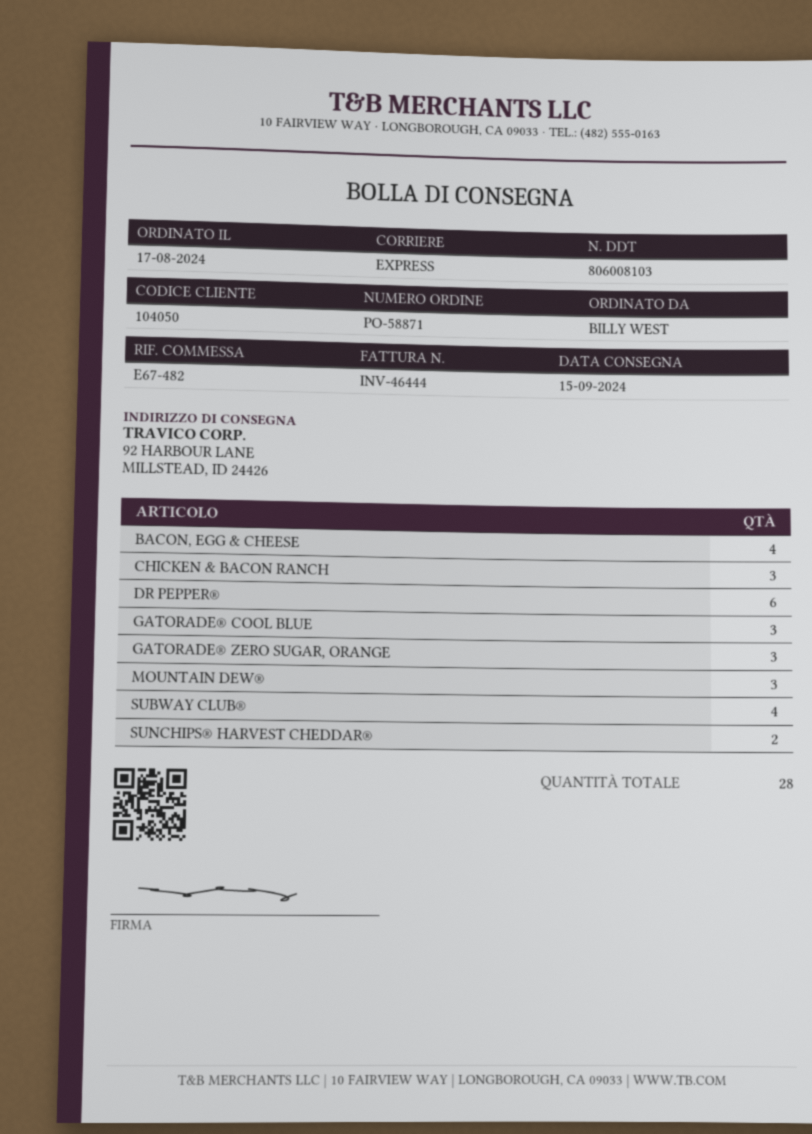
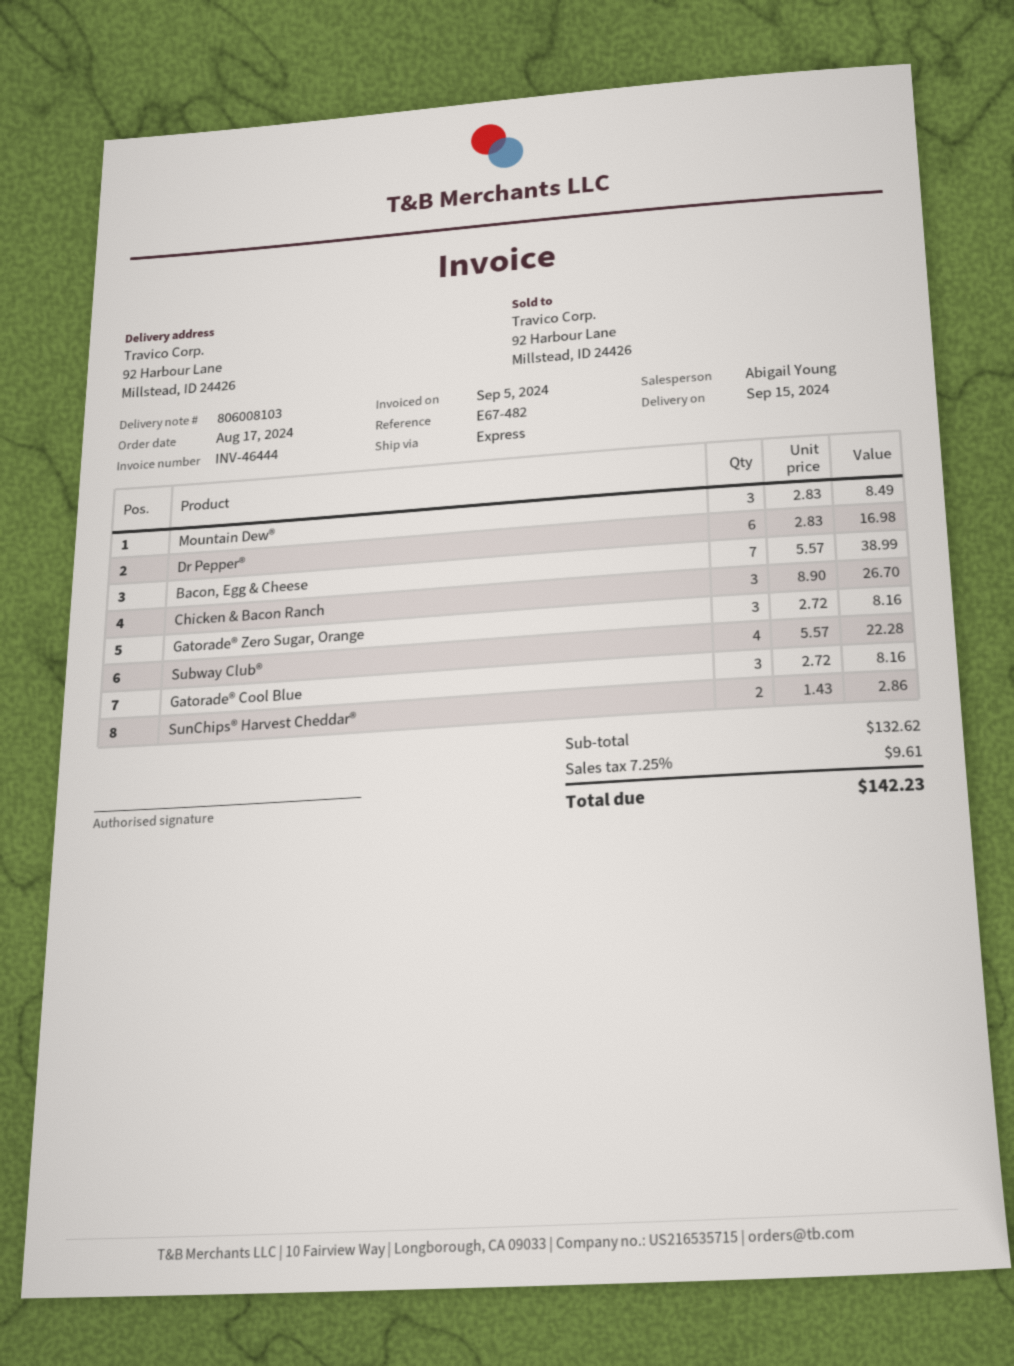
BACON, EGG & CHEESE: 4 -> 7

